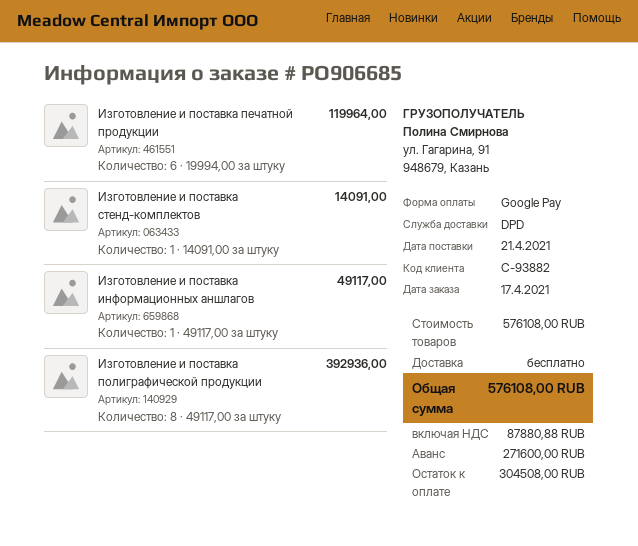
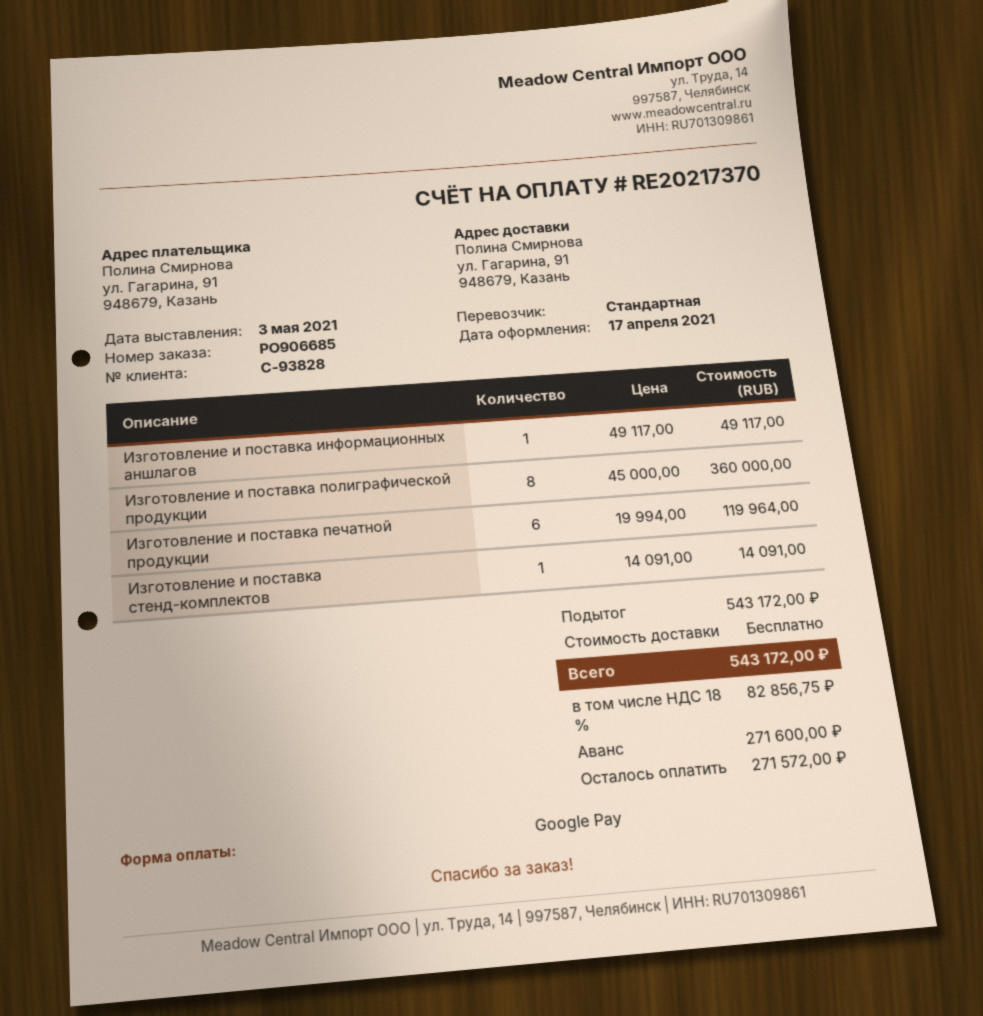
customer number: C-93882 -> C-93828
shipping method: DPD -> standard
Изготовление и поставка полиграфической продукции: 8 x 49117.00 = 392936.00 -> 8 x 45000.00 = 360000.00
subtotal: 576108.00 -> 543172.00
tax: 87880.88 -> 82856.75
total: 576108.00 -> 543172.00
balance: 304508.00 -> 271572.00

